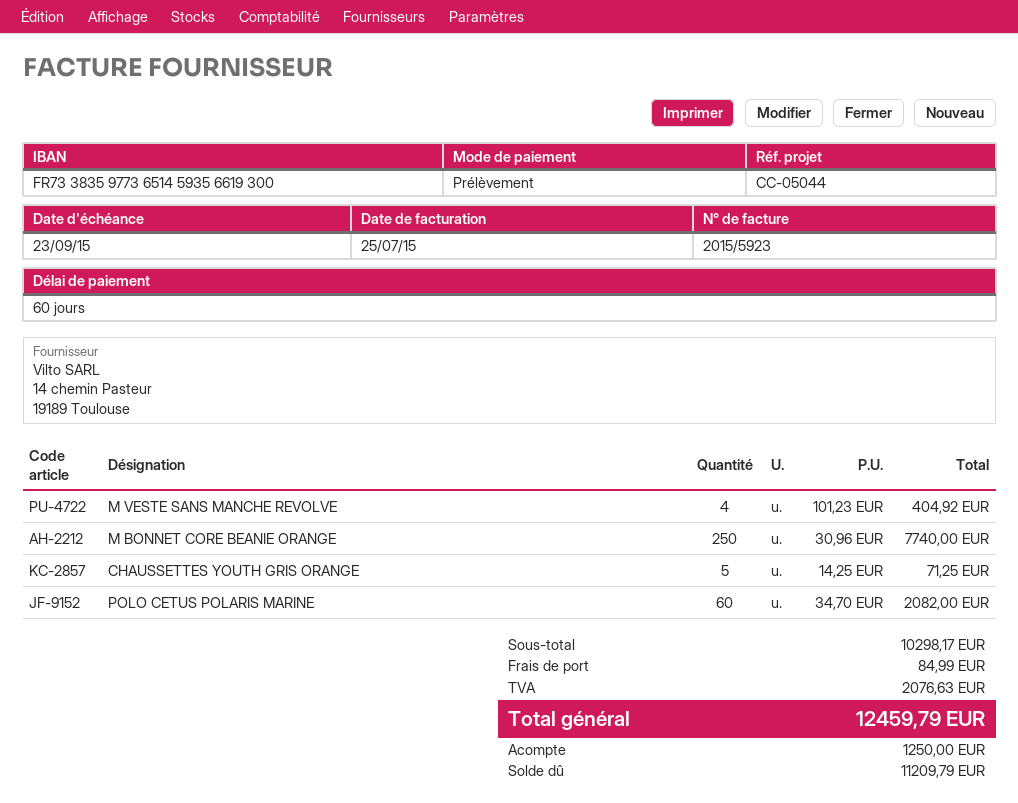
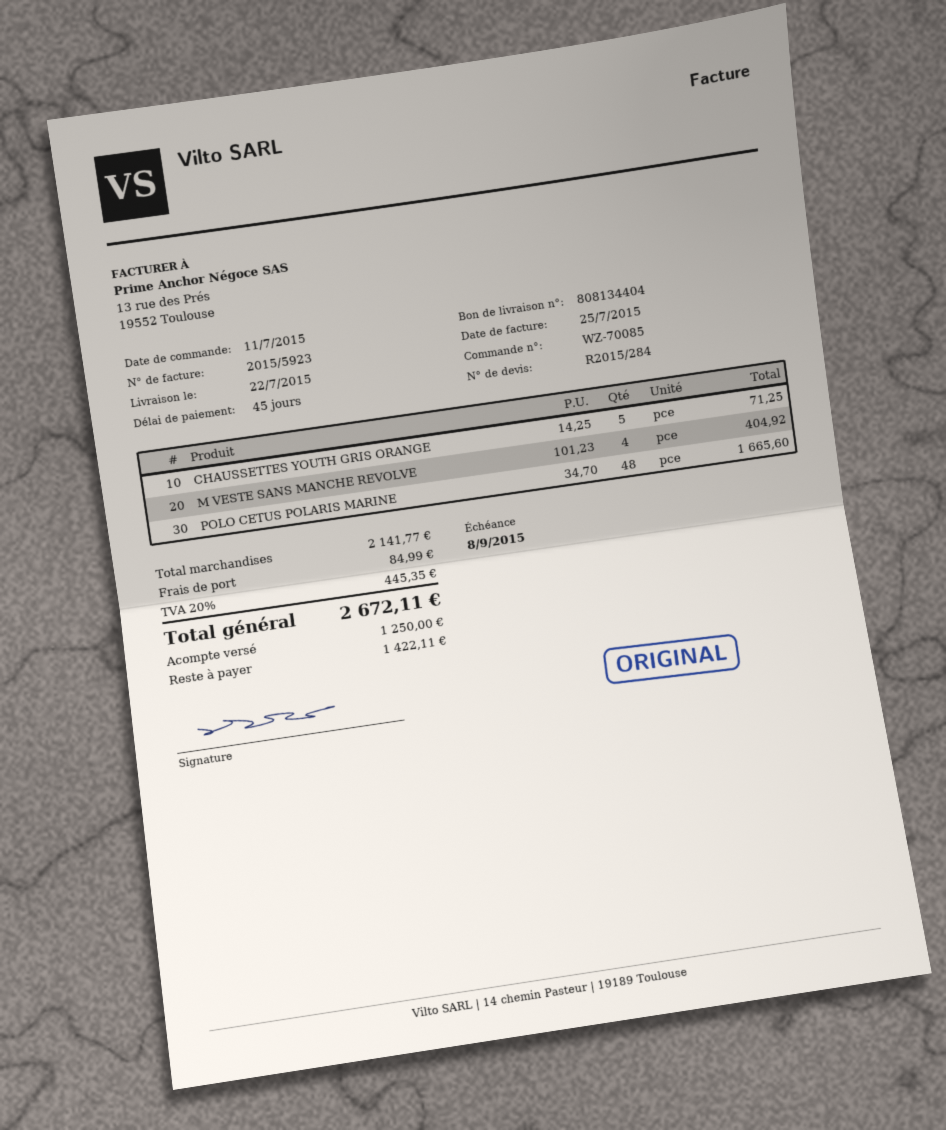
payment terms: 60 days -> 45 days
due date: 2015-09-23 -> 2015-09-08
M BONNET CORE BEANIE ORANGE: 250 x 30.96 = 7740.00 -> none
POLO CETUS POLARIS MARINE: 60 x 34.70 = 2082.00 -> 48 x 34.70 = 1665.60
subtotal: 10298.17 -> 2141.77
tax: 2076.63 -> 445.35
total: 12459.79 -> 2672.11
balance: 11209.79 -> 1422.11

